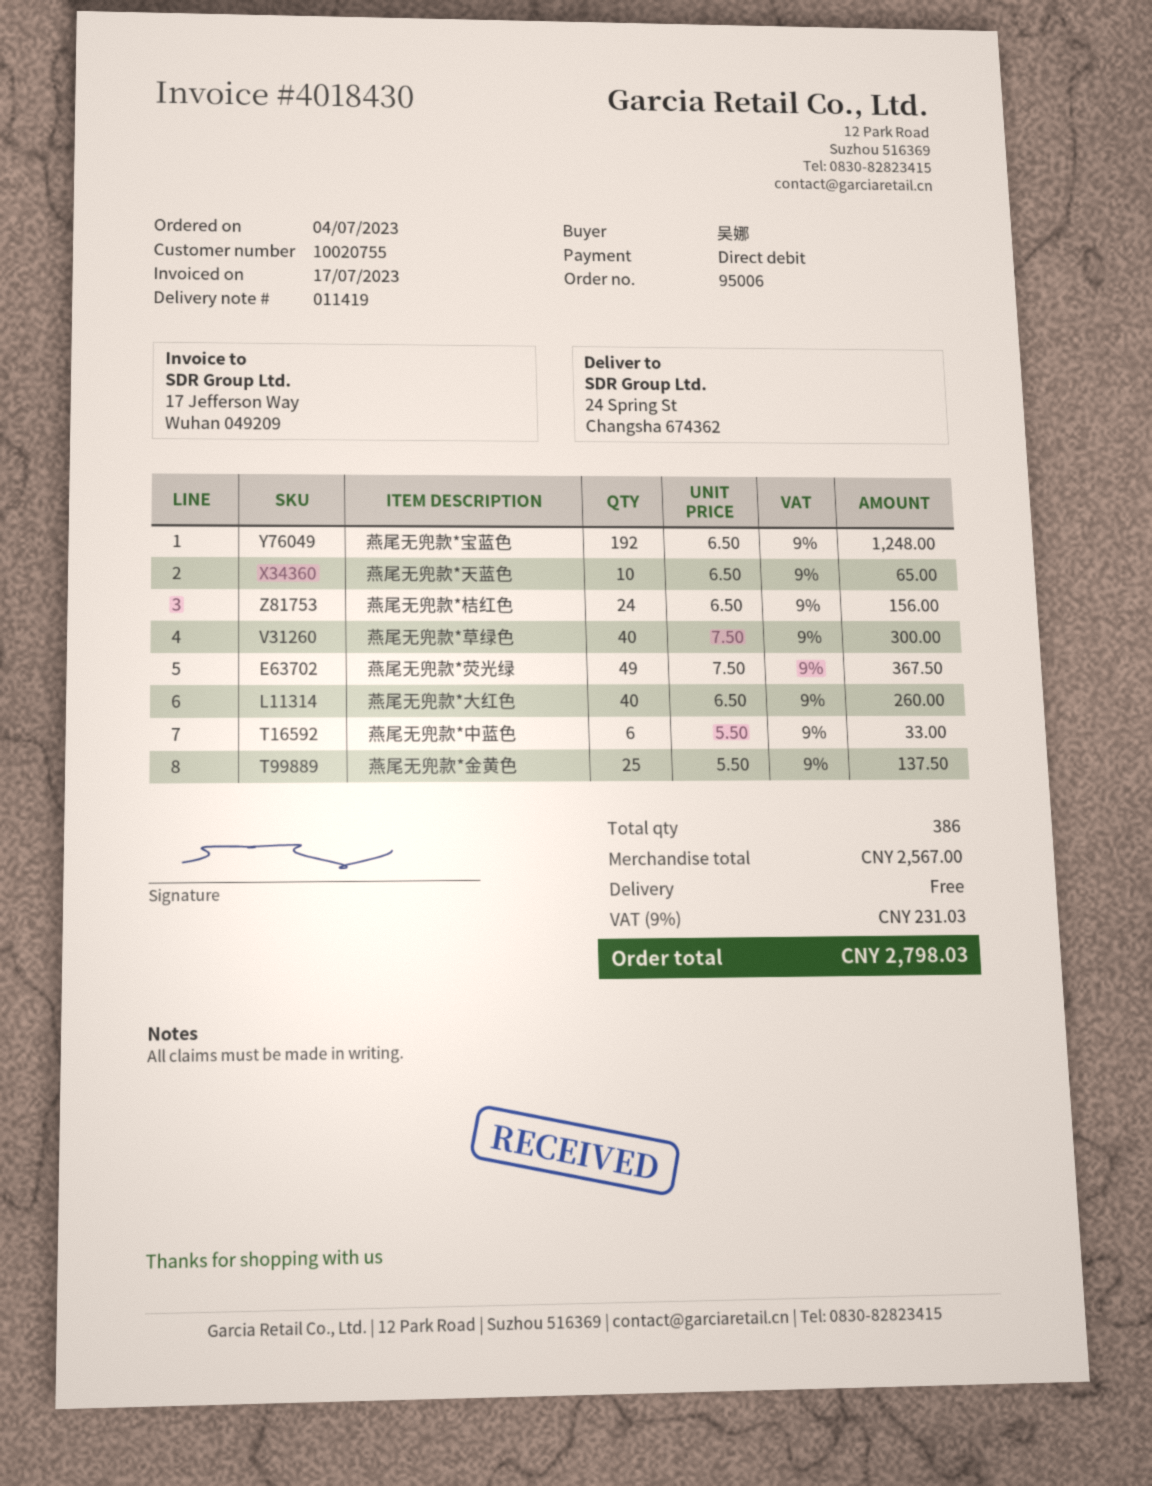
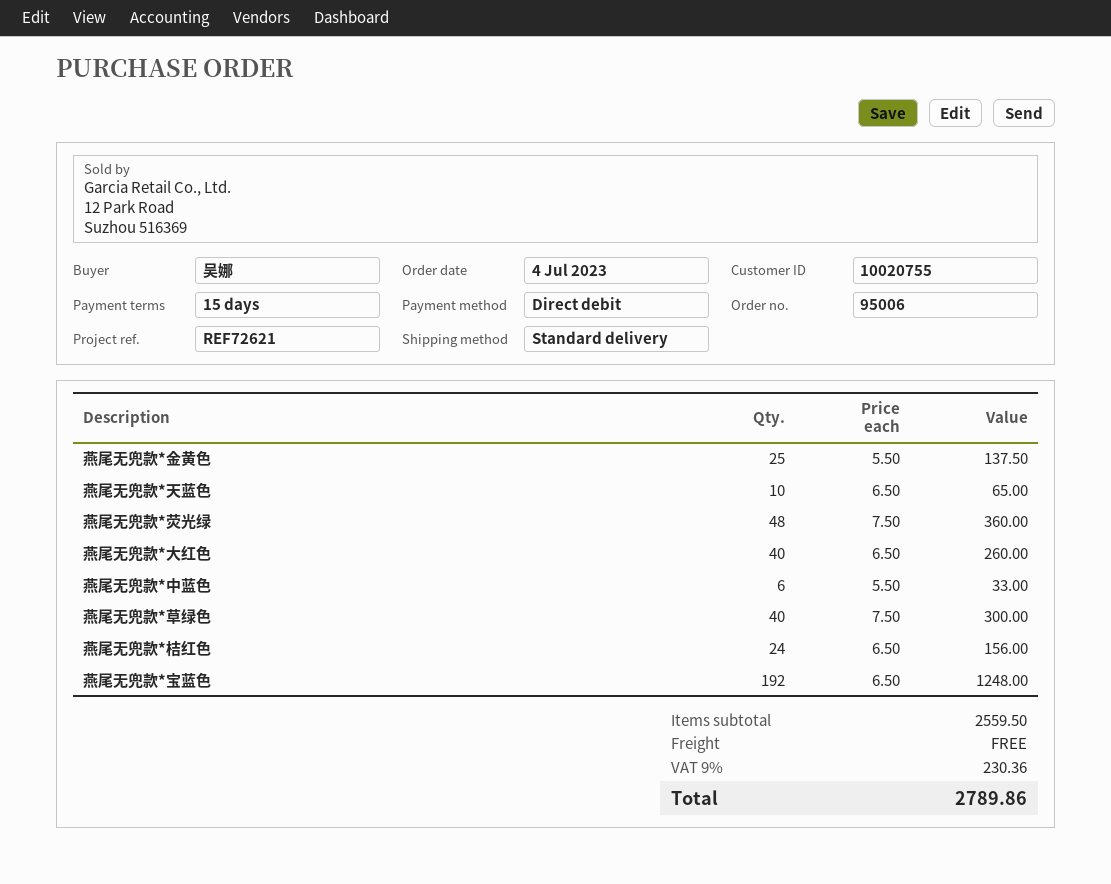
燕尾无兜款*荧光绿: 49 x 7.50 = 367.50 -> 48 x 7.50 = 360.00
subtotal: 2567.00 -> 2559.50
tax: 9% = 231.03 -> 9% = 230.36
total: 2798.03 -> 2789.86

